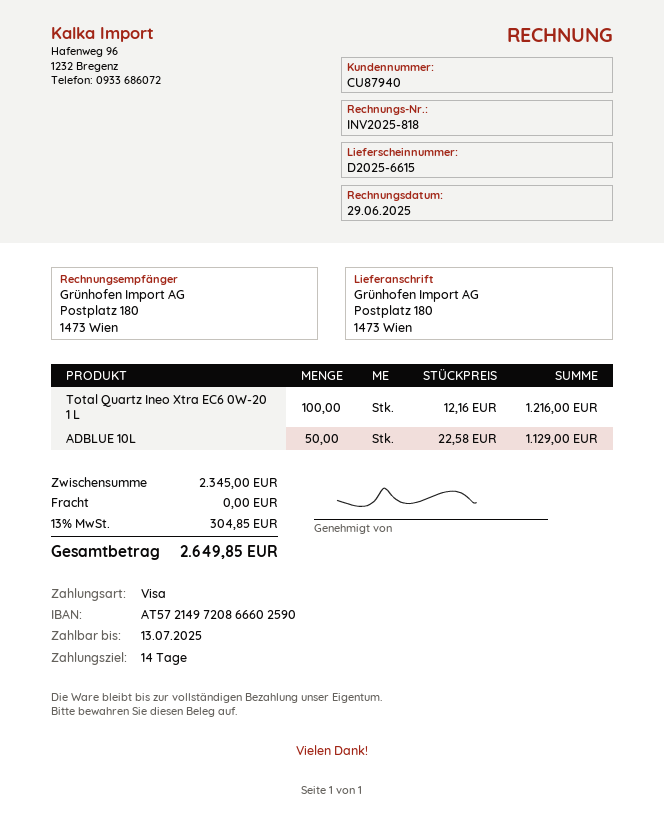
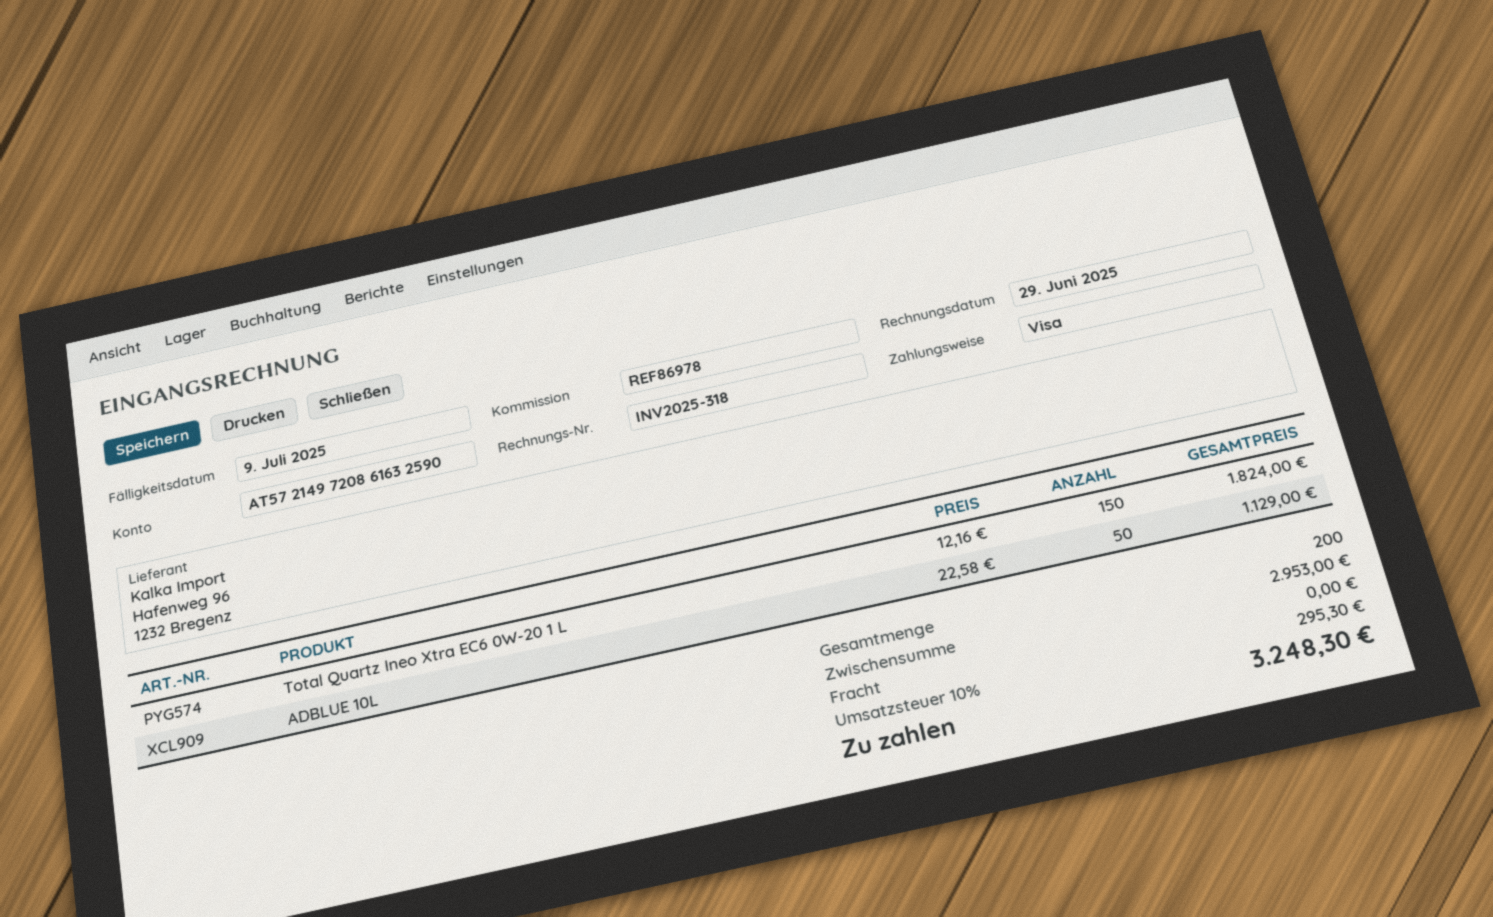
invoice number: INV2025-818 -> INV2025-318
due date: 2025-07-13 -> 2025-07-09
bank account: AT572149720866602590 -> AT572149720861632590
Total Quartz Ineo Xtra EC6 0W-20 1 L: 100 x 12.16 = 1216.00 -> 150 x 12.16 = 1824.00
subtotal: 2345.00 -> 2953.00
tax: 13% = 304.85 -> 10% = 295.30
total: 2649.85 -> 3248.30

